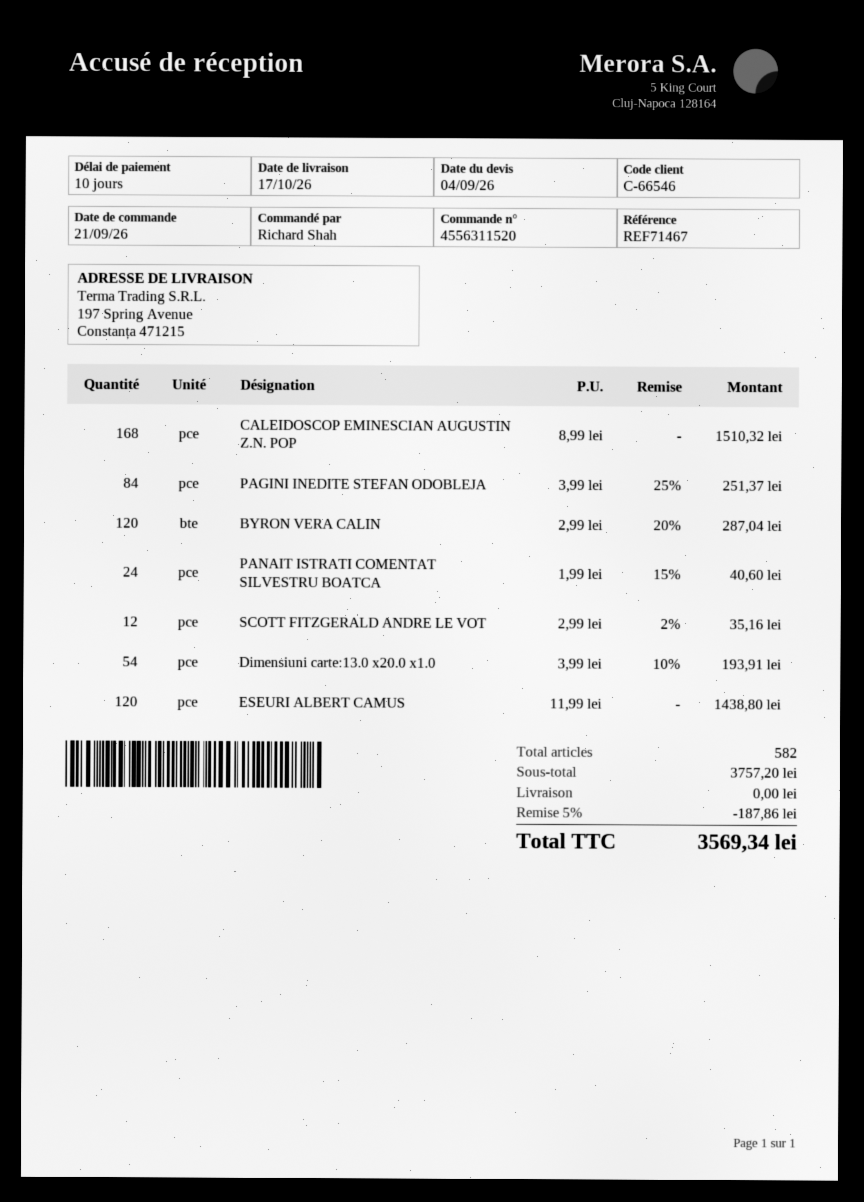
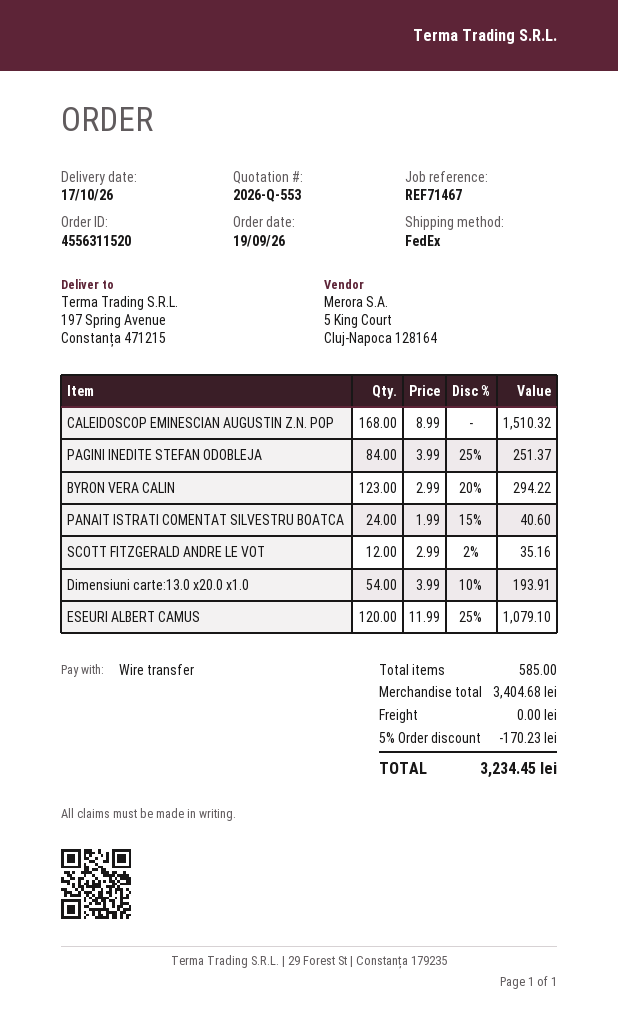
order date: 2026-09-21 -> 2026-09-19
BYRON VERA CALIN: 120 x 2.99 - 20% = 287.04 -> 123 x 2.99 - 20% = 294.22
ESEURI ALBERT CAMUS: 120 x 11.99 = 1438.80 -> 120 x 11.99 - 25% = 1079.10
total quantity: 582 -> 585
subtotal: 3757.20 -> 3404.68
discount: 5% = 187.86 -> 5% = 170.23
total: 3569.34 -> 3234.45

